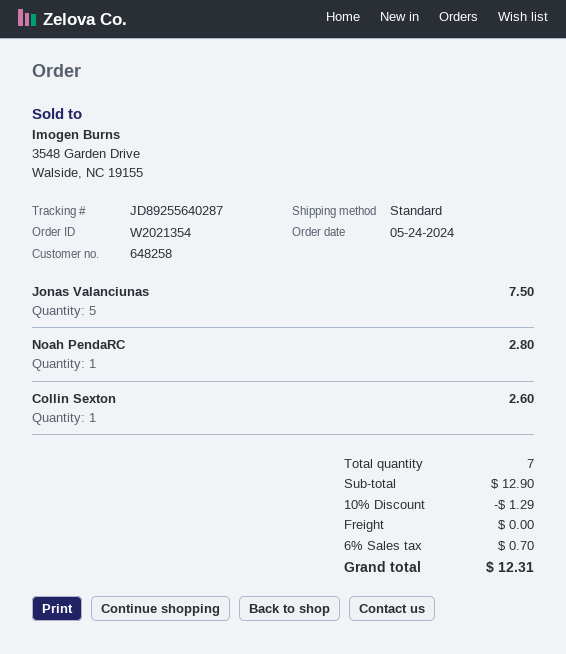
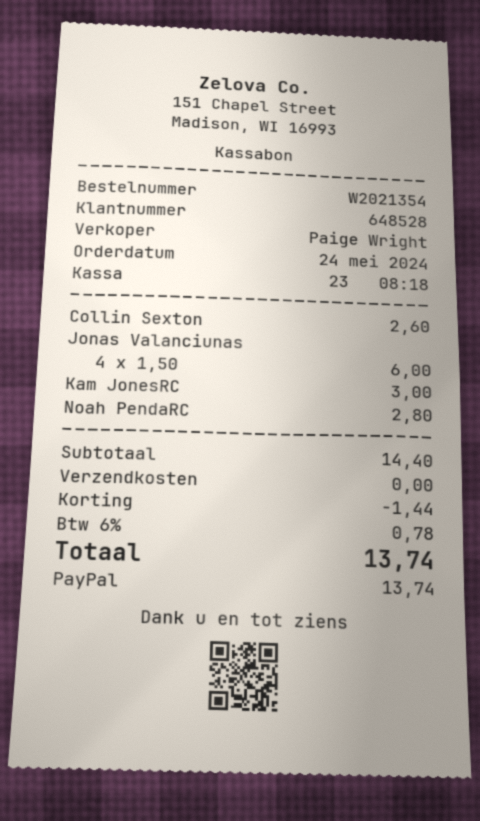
customer number: 648258 -> 648528
Jonas Valanciunas: 5 for 7.50 -> 4 for 6.00
Kam JonesRC: none -> 1 for 3.00
subtotal: 12.90 -> 14.40
discount: 1.29 -> 1.44
tax: 6% = 0.70 -> 6% = 0.78
total: 12.31 -> 13.74

